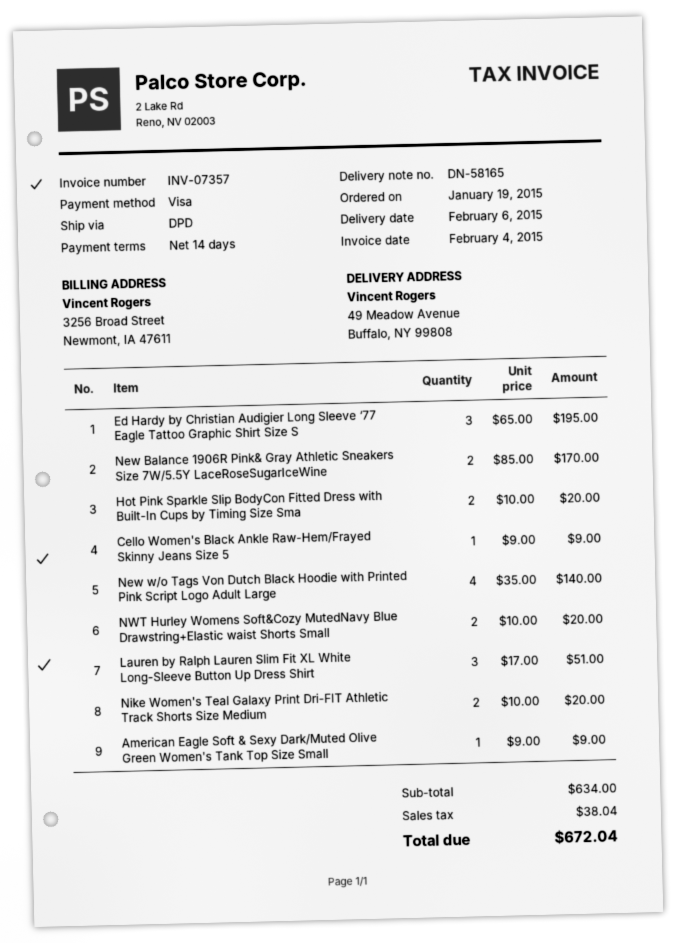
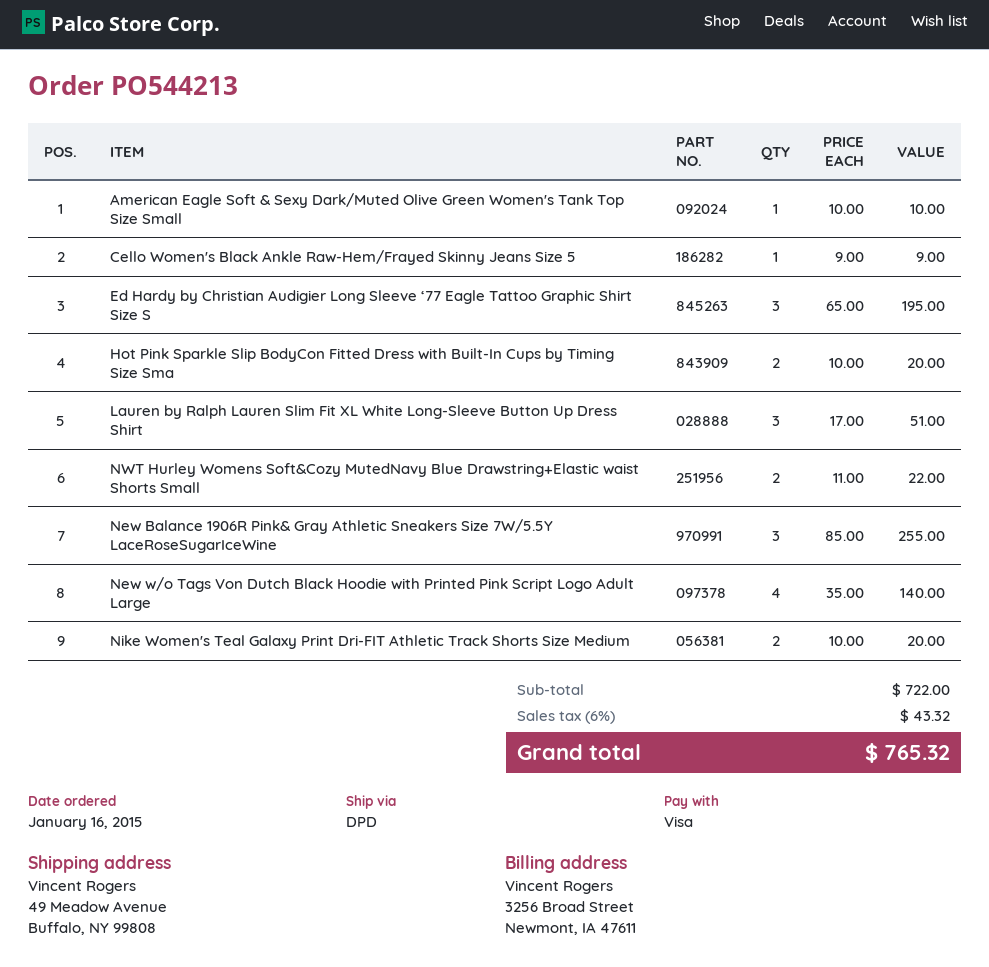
order date: 2015-01-19 -> 2015-01-16
New Balance 1906R Pink& Gray Athletic Sneakers Size 7W/5.5Y LaceRoseSugarIceWine: 2 x 85.00 = 170.00 -> 3 x 85.00 = 255.00
NWT Hurley Womens Soft&Cozy MutedNavy Blue Drawstring+Elastic waist Shorts Small: 2 x 10.00 = 20.00 -> 2 x 11.00 = 22.00
American Eagle Soft & Sexy Dark/Muted Olive Green Women's Tank Top Size Small: 1 x 9.00 = 9.00 -> 1 x 10.00 = 10.00
subtotal: 634.00 -> 722.00
tax: 38.04 -> 43.32
total: 672.04 -> 765.32

